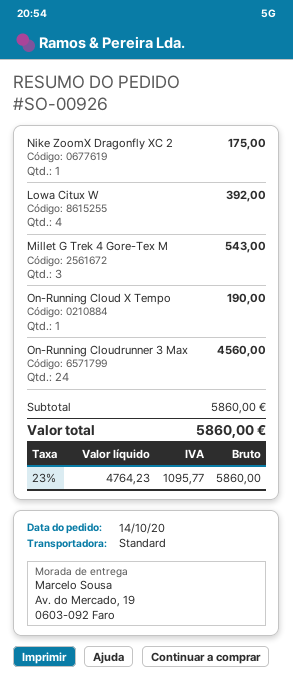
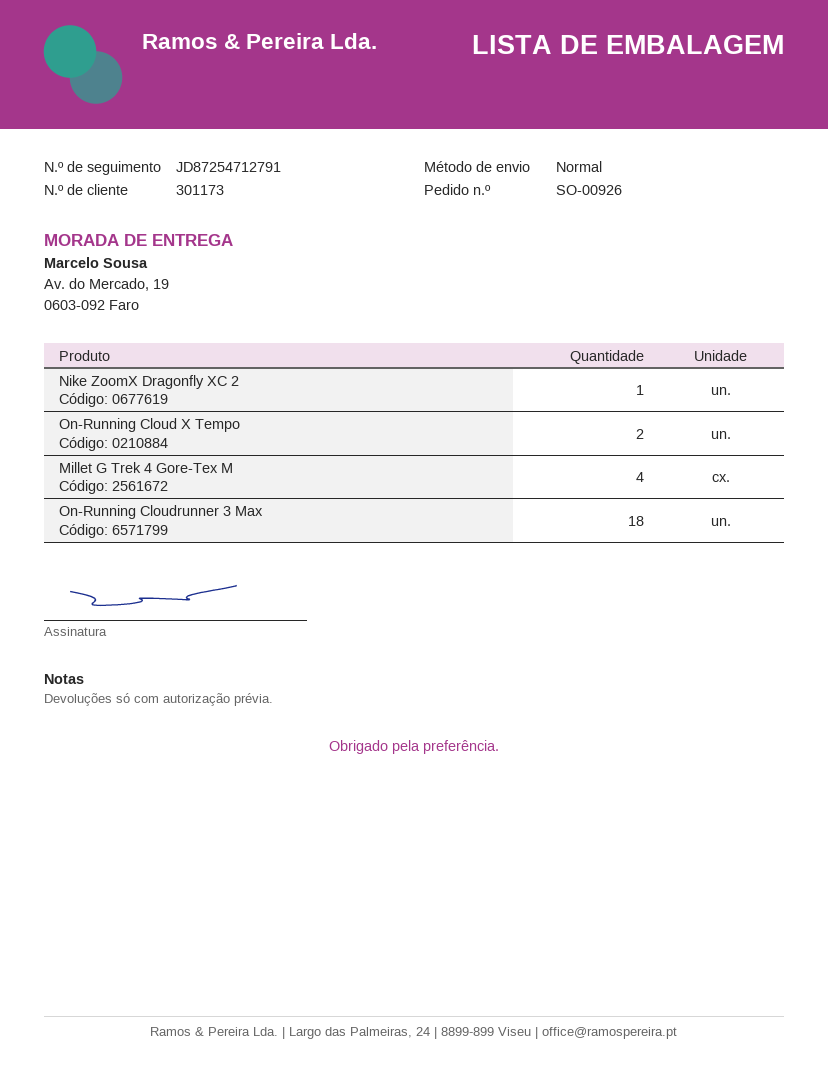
Lowa Citux W: 4 -> none
Millet G Trek 4 Gore-Tex M: 3 -> 4
On-Running Cloud X Tempo: 1 -> 2
On-Running Cloudrunner 3 Max: 24 -> 18

